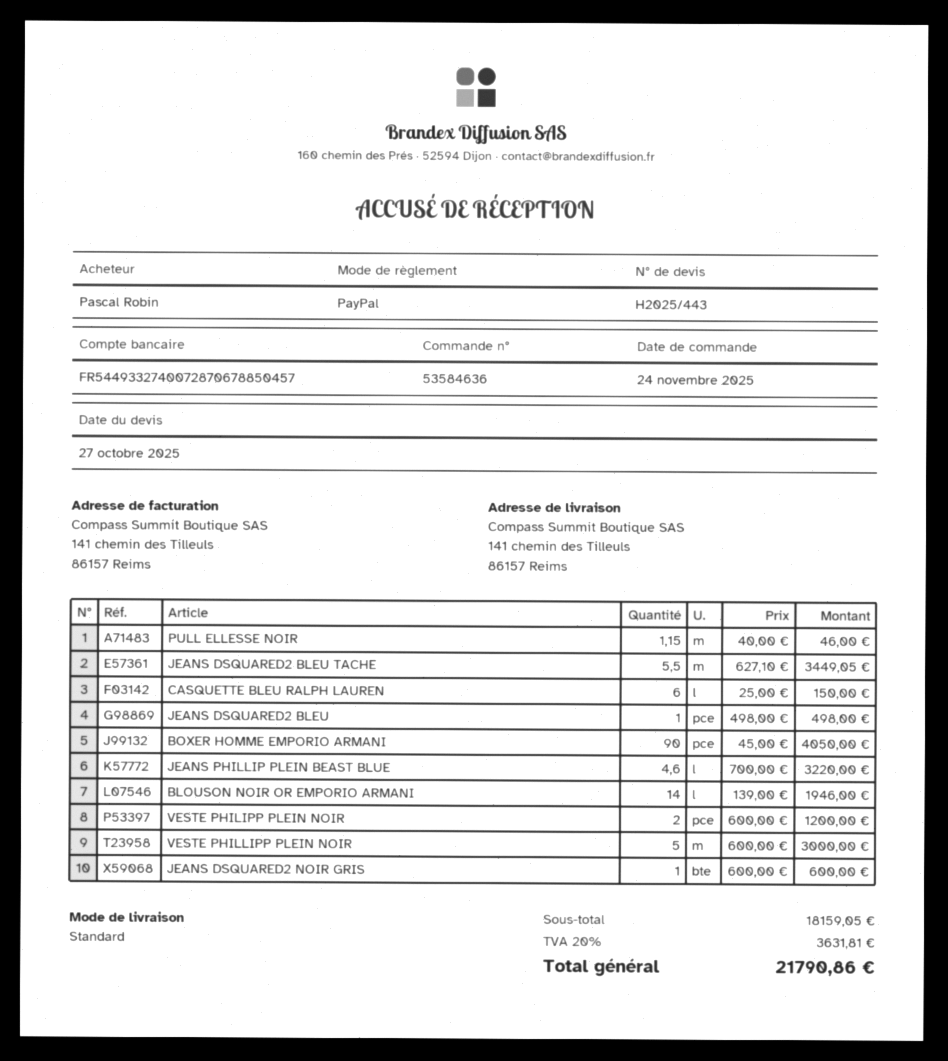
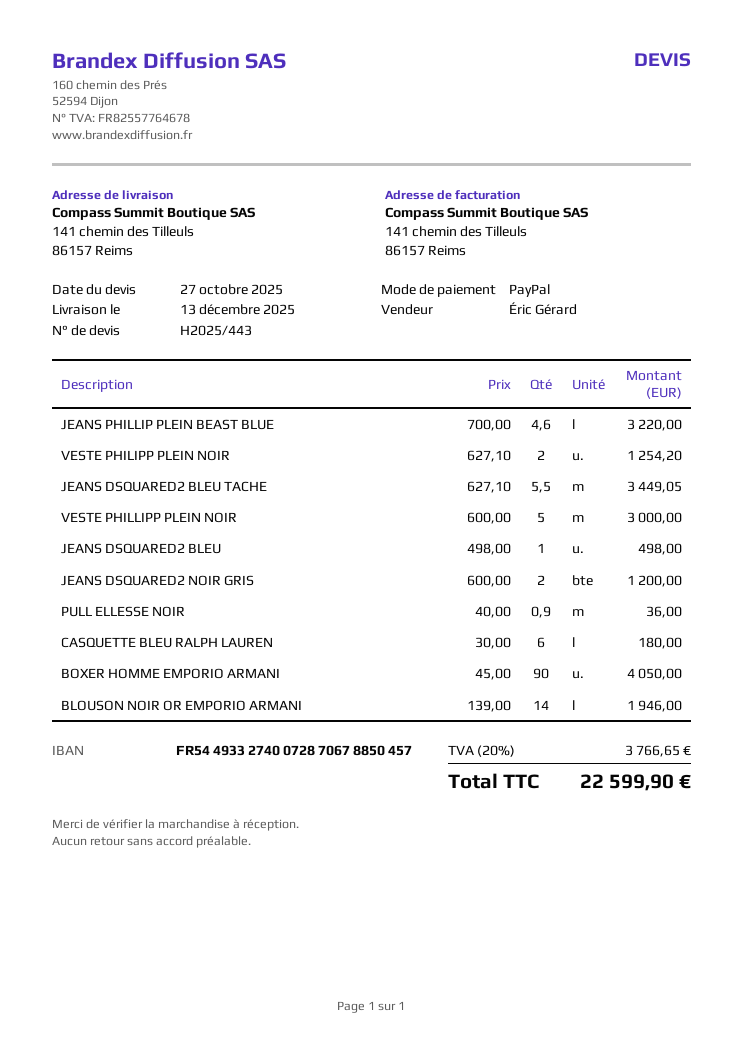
PULL ELLESSE NOIR: 1.15 x 40.00 = 46.00 -> 0.9 x 40.00 = 36.00
CASQUETTE BLEU RALPH LAUREN: 6 x 25.00 = 150.00 -> 6 x 30.00 = 180.00
VESTE PHILIPP PLEIN NOIR: 2 x 600.00 = 1200.00 -> 2 x 627.10 = 1254.20
JEANS DSQUARED2 NOIR GRIS: 1 x 600.00 = 600.00 -> 2 x 600.00 = 1200.00
tax: 20% = 3631.81 -> 20% = 3766.65
total: 21790.86 -> 22599.90

